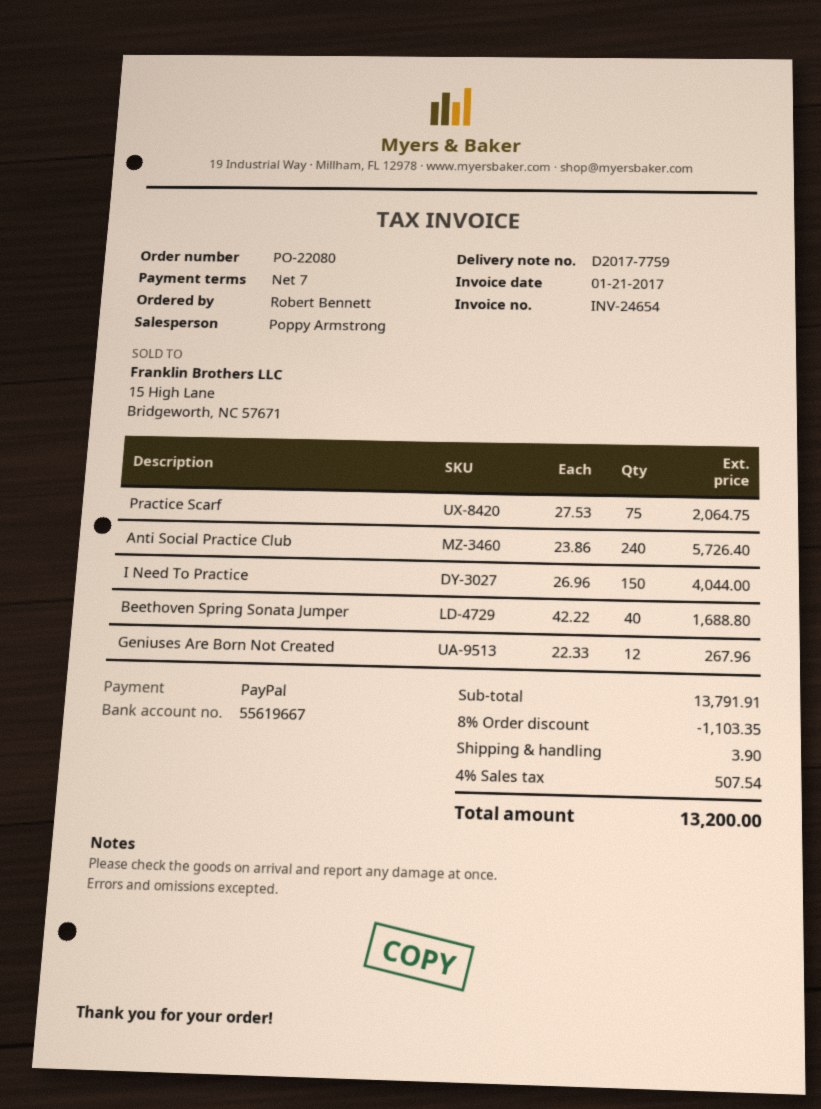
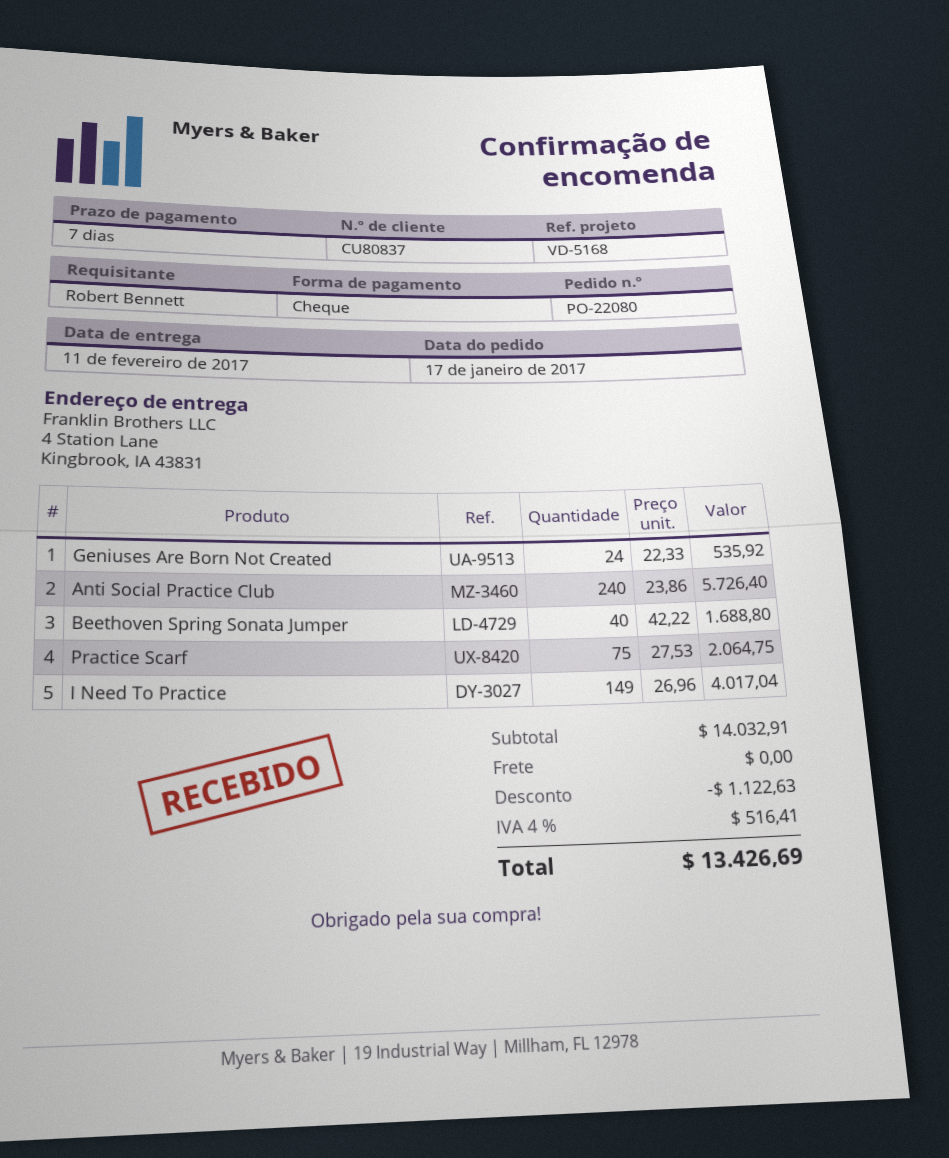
payment method: PayPal -> cheque
I Need To Practice: 150 x 26.96 = 4044.00 -> 149 x 26.96 = 4017.04
Geniuses Are Born Not Created: 12 x 22.33 = 267.96 -> 24 x 22.33 = 535.92
subtotal: 13791.91 -> 14032.91
discount: 1103.35 -> 1122.63
shipping: 3.90 -> 0.00
tax: 4% = 507.54 -> 4% = 516.41
total: 13200.00 -> 13426.69

